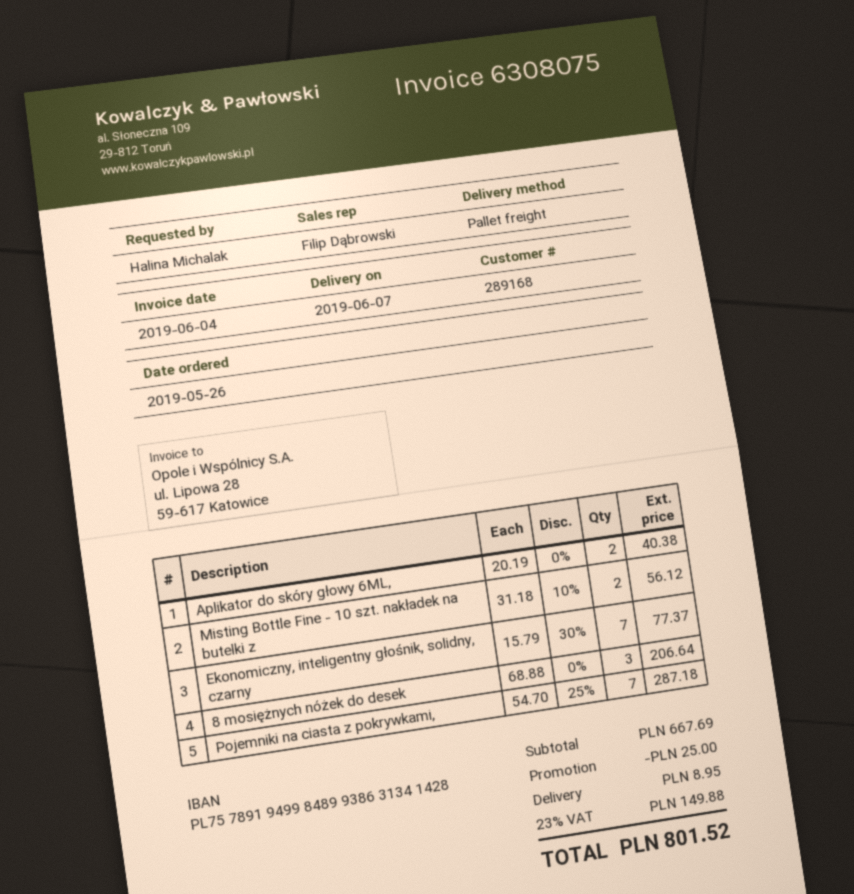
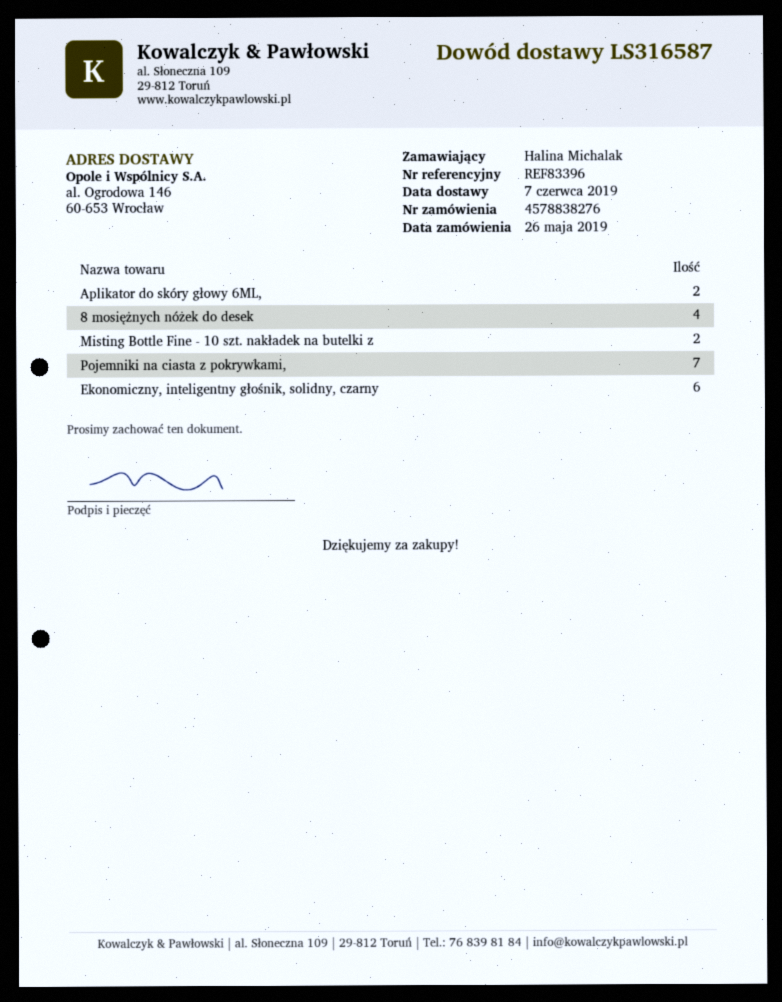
Ekonomiczny, inteligentny głośnik, solidny, czarny: 7 -> 6
8 mosiężnych nóżek do desek: 3 -> 4

